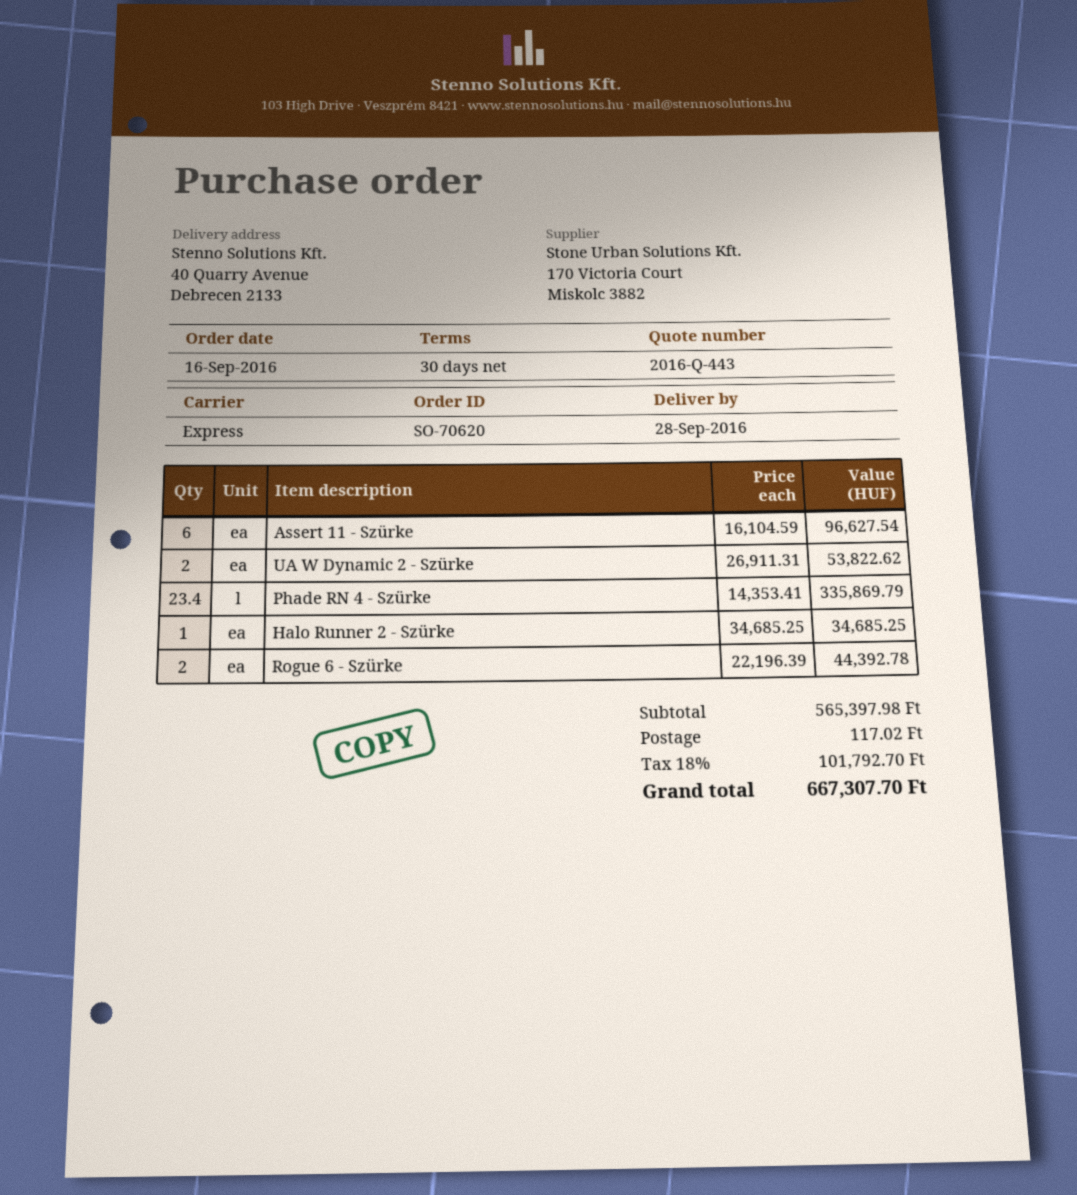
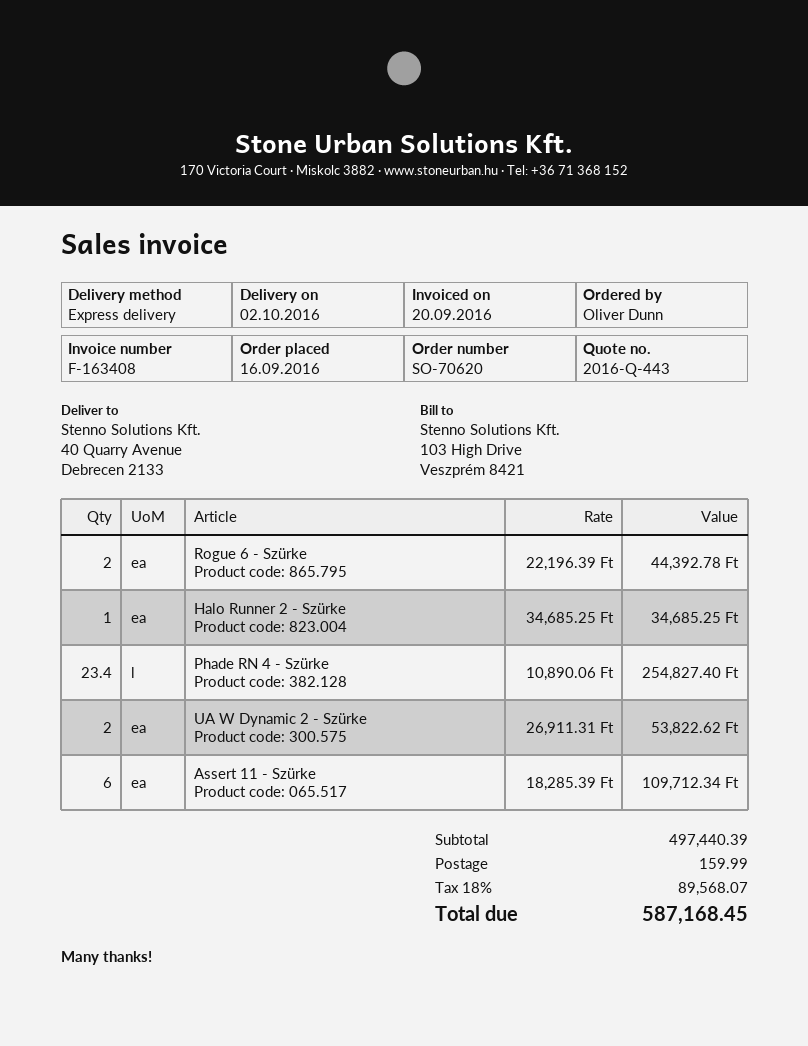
delivery date: 2016-09-28 -> 2016-10-02
Assert 11 - Szürke: 6 x 16104.59 = 96627.54 -> 6 x 18285.39 = 109712.34
Phade RN 4 - Szürke: 23.4 x 14353.41 = 335869.79 -> 23.4 x 10890.06 = 254827.40
subtotal: 565397.98 -> 497440.39
shipping: 117.02 -> 159.99
tax: 18% = 101792.70 -> 18% = 89568.07
total: 667307.70 -> 587168.45

